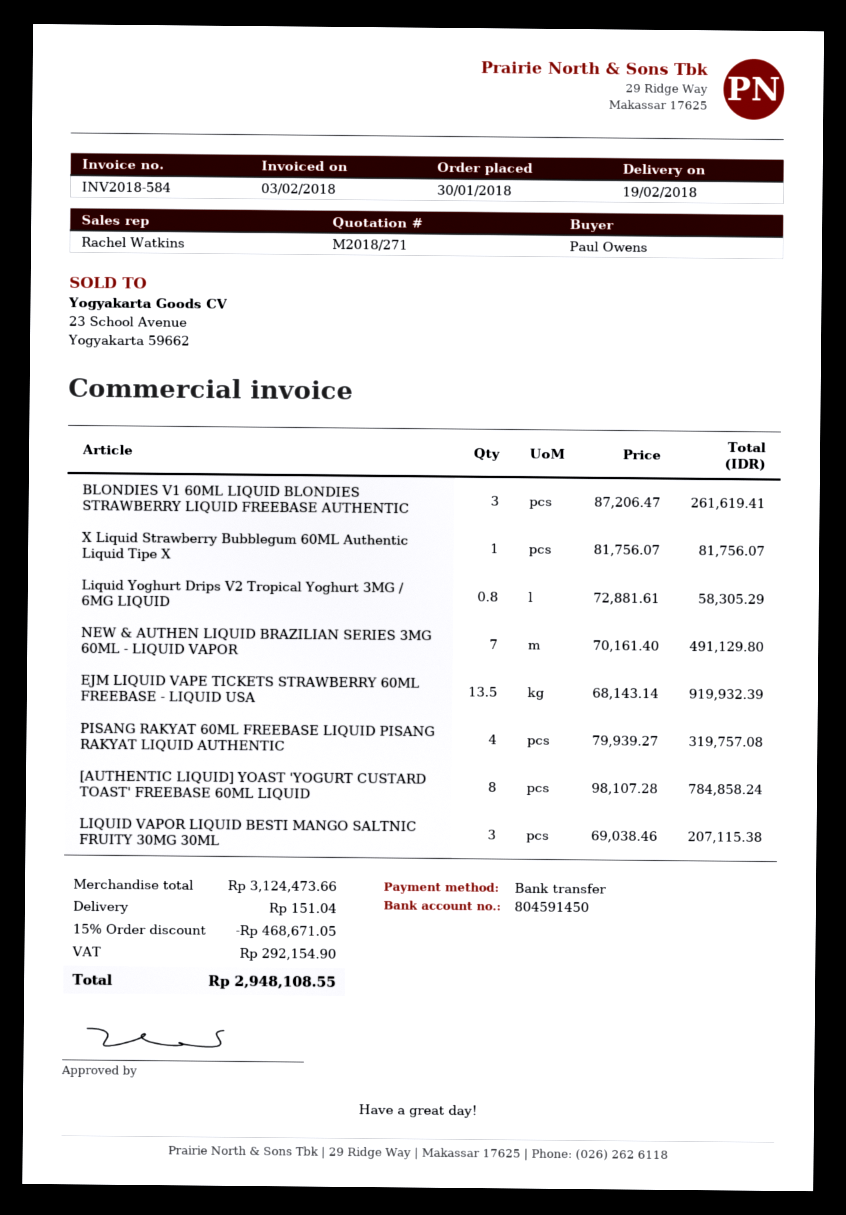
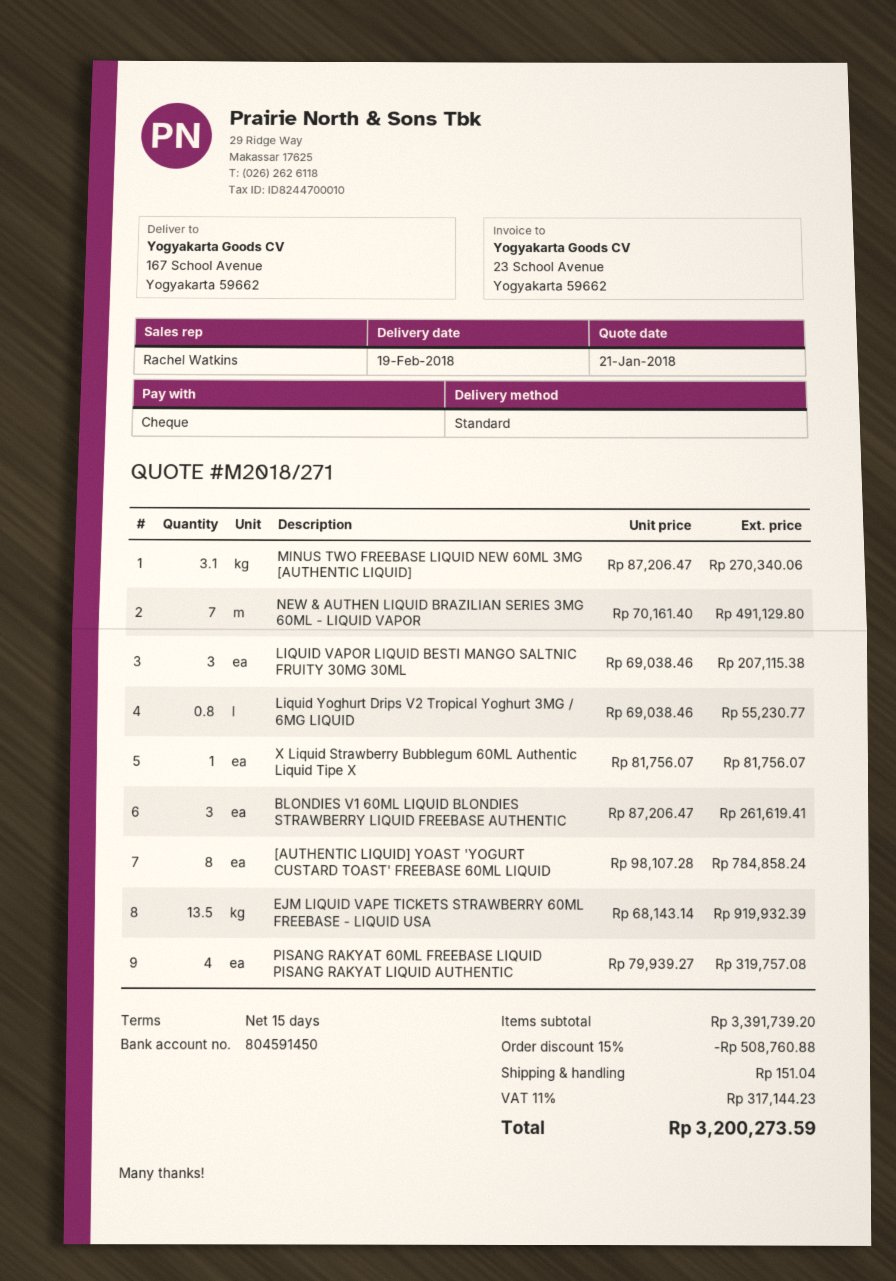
payment method: bank transfer -> cheque
Liquid Yoghurt Drips V2 Tropical Yoghurt 3MG / 6MG LIQUID: 0.8 x 72881.61 = 58305.29 -> 0.8 x 69038.46 = 55230.77
MINUS TWO FREEBASE LIQUID NEW 60ML 3MG [AUTHENTIC LIQUID]: none -> 3.1 x 87206.47 = 270340.06
subtotal: 3124473.66 -> 3391739.20
discount: 15% = 468671.05 -> 15% = 508760.88
tax: 292154.90 -> 317144.23
total: 2948108.55 -> 3200273.59

